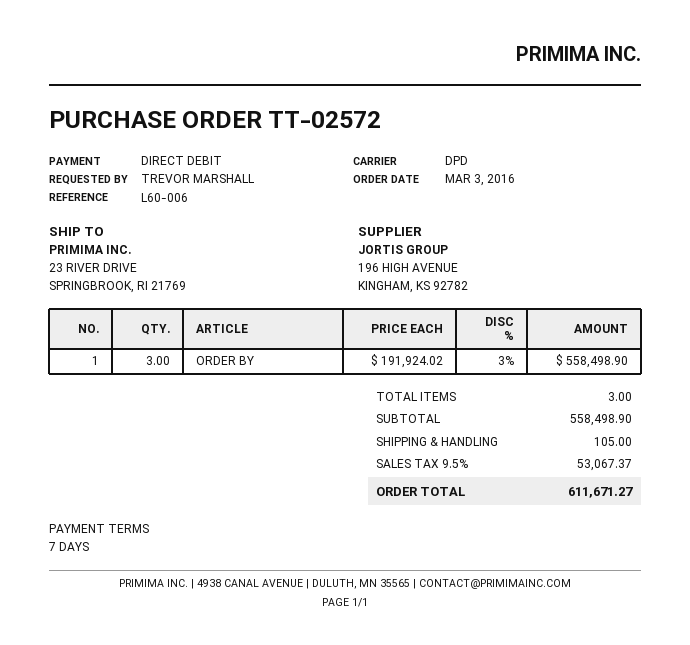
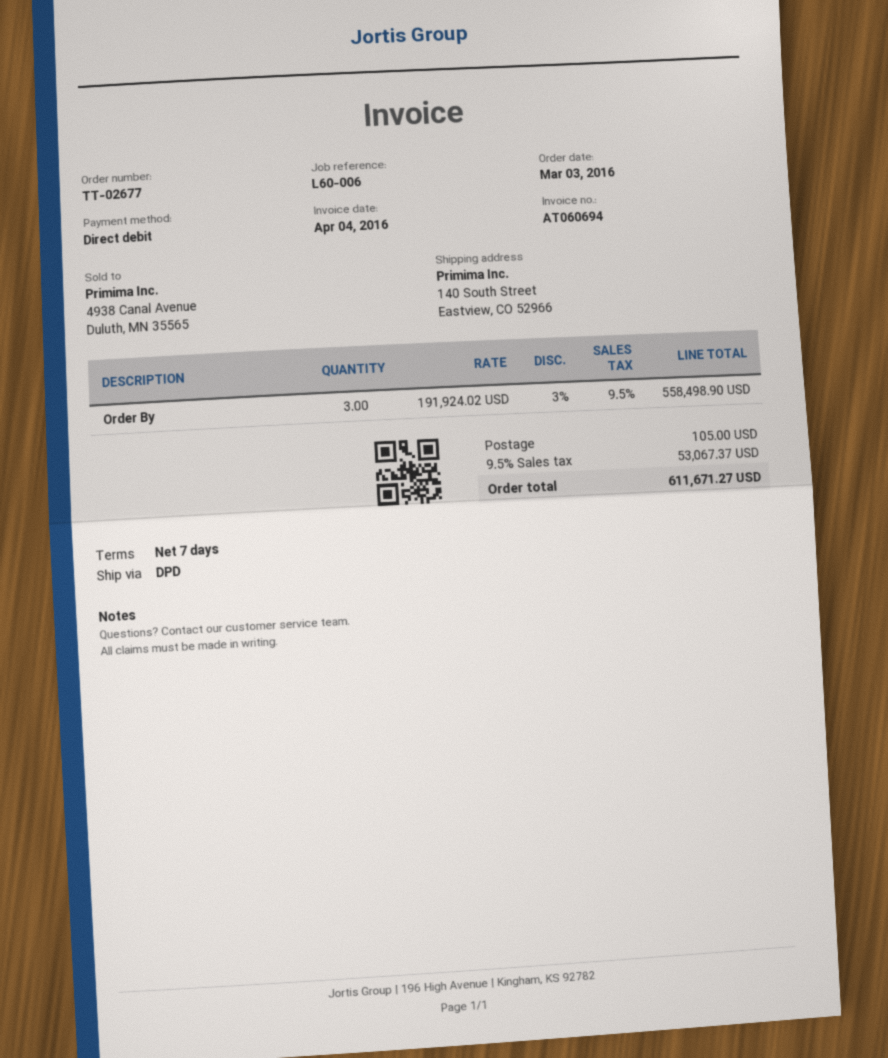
order number: TT-02572 -> TT-02677
ship to: 23 RIVER DRIVE, SPRINGBROOK, RI 21769 -> 140 South Street, Eastview, CO 52966

